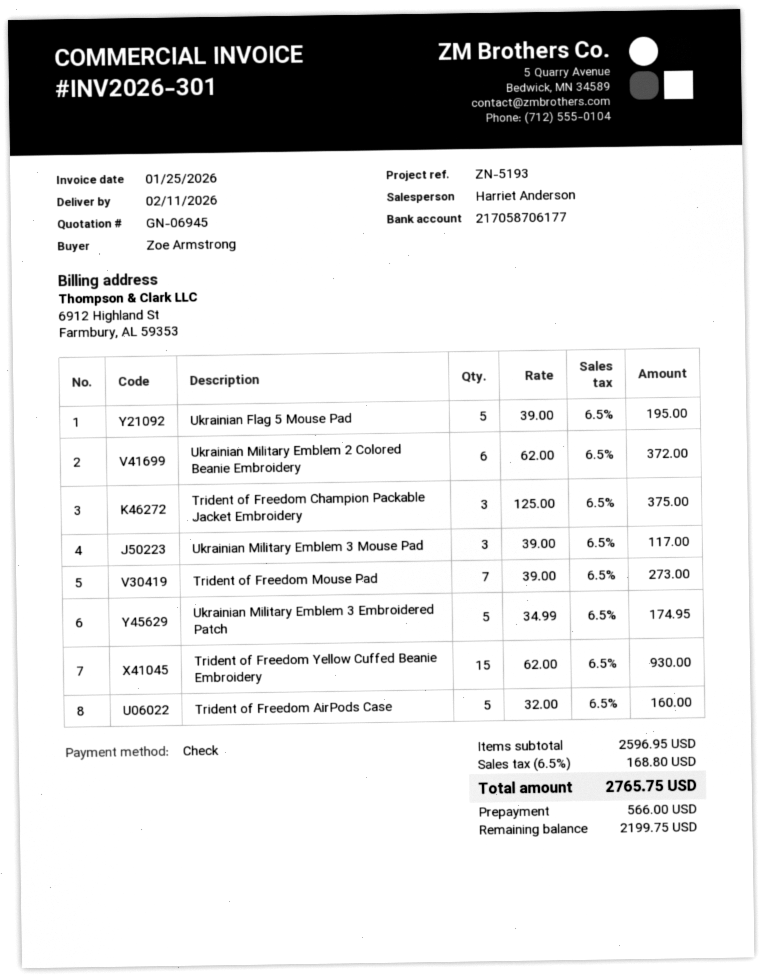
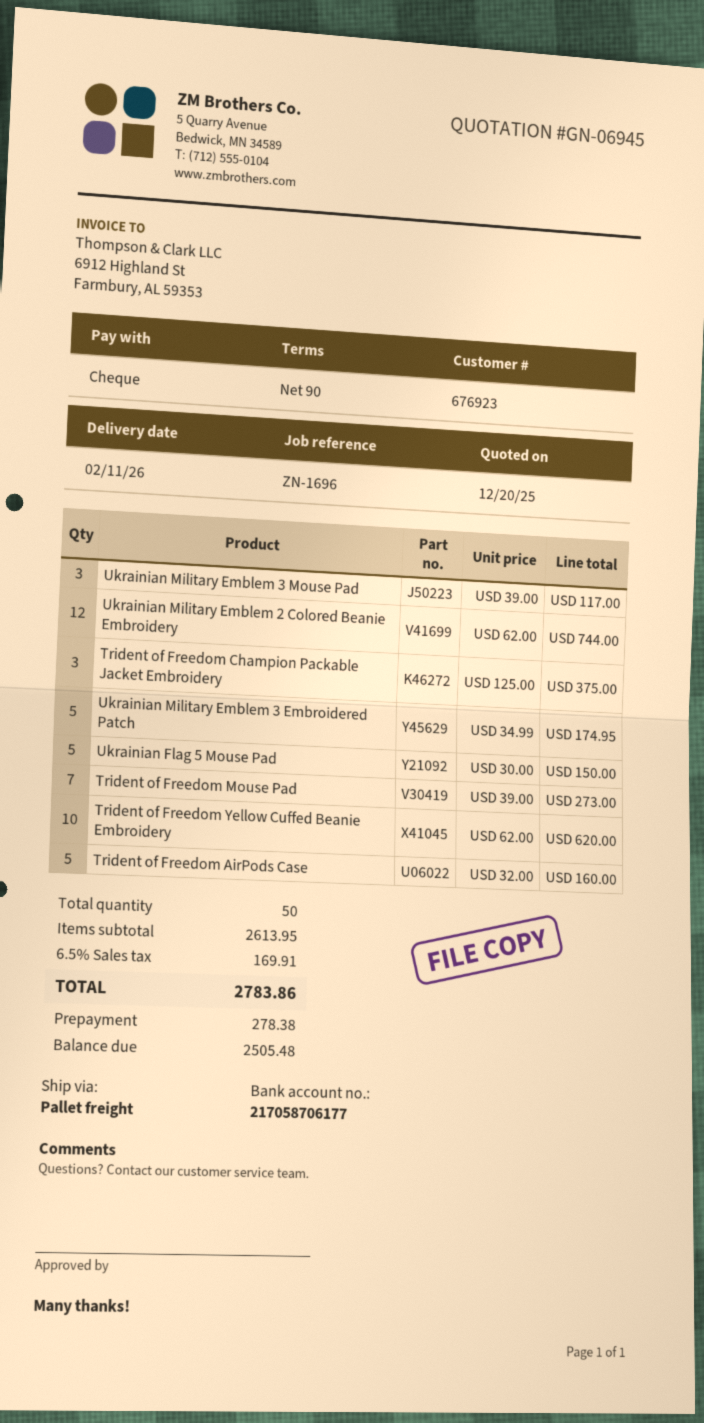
reference: ZN-5193 -> ZN-1696
Ukrainian Flag 5 Mouse Pad: 5 x 39.00 = 195.00 -> 5 x 30.00 = 150.00
Ukrainian Military Emblem 2 Colored Beanie Embroidery: 6 x 62.00 = 372.00 -> 12 x 62.00 = 744.00
Trident of Freedom Yellow Cuffed Beanie Embroidery: 15 x 62.00 = 930.00 -> 10 x 62.00 = 620.00
subtotal: 2596.95 -> 2613.95
tax: 6.5% = 168.80 -> 6.5% = 169.91
total: 2765.75 -> 2783.86
deposit: 566.00 -> 278.38
balance: 2199.75 -> 2505.48

